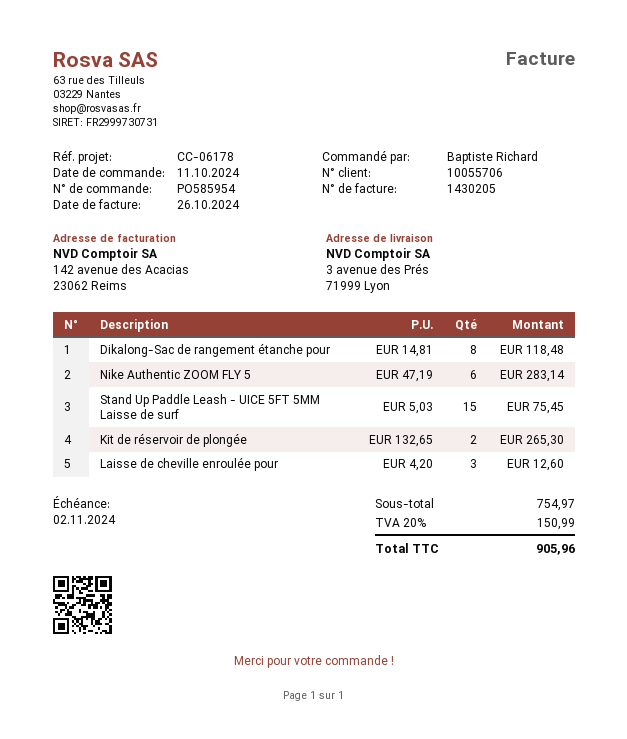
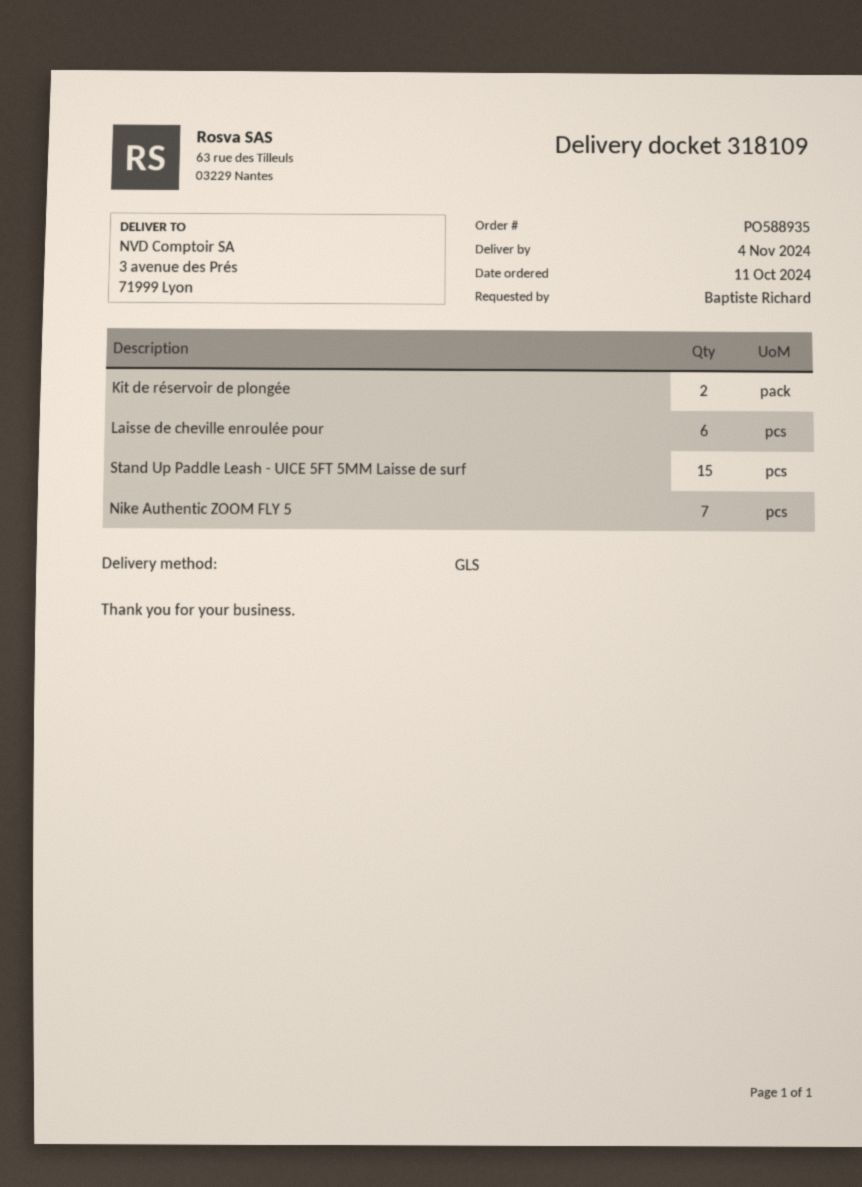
order number: PO585954 -> PO588935
Dikalong-Sac de rangement étanche pour: 8 -> none
Nike Authentic ZOOM FLY 5: 6 -> 7
Laisse de cheville enroulée pour: 3 -> 6

